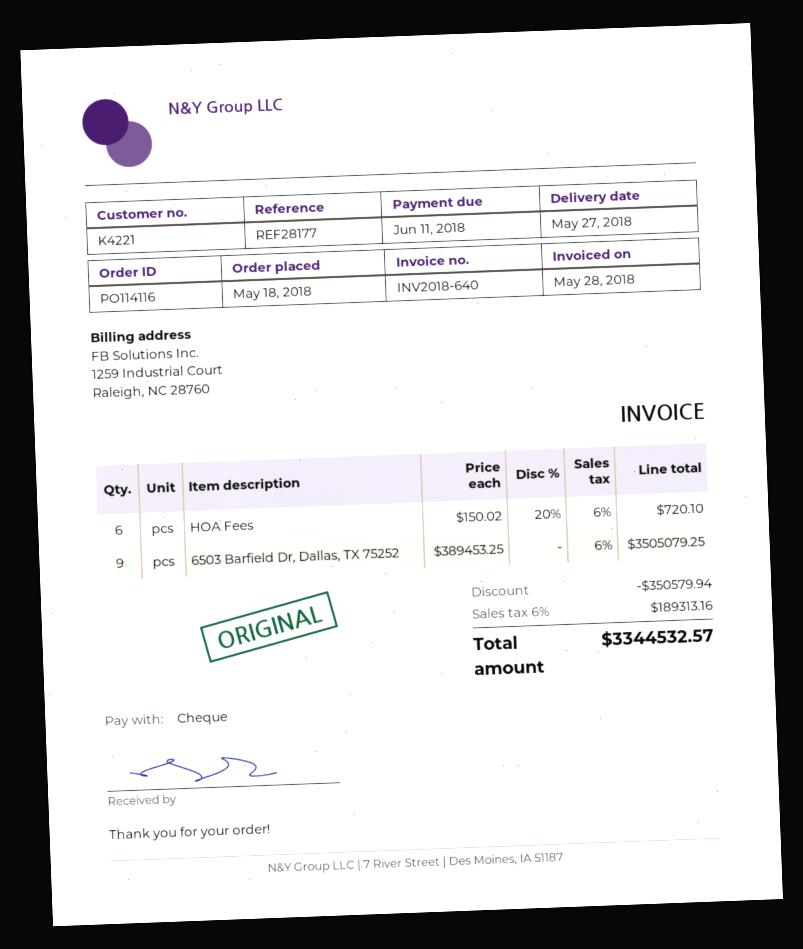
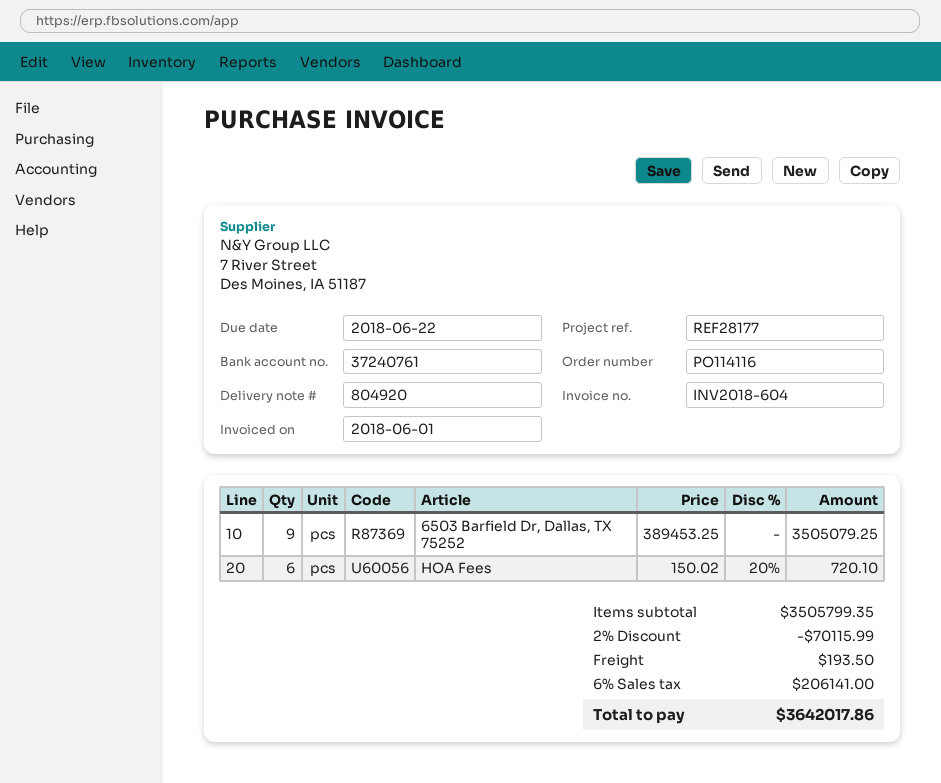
invoice number: INV2018-640 -> INV2018-604
invoice date: 2018-05-28 -> 2018-06-01
due date: 2018-06-11 -> 2018-06-22
discount: 350579.94 -> 70115.99
shipping: none -> 193.50
tax: 6% = 189313.16 -> 6% = 206141.00
total: 3344532.57 -> 3642017.86

